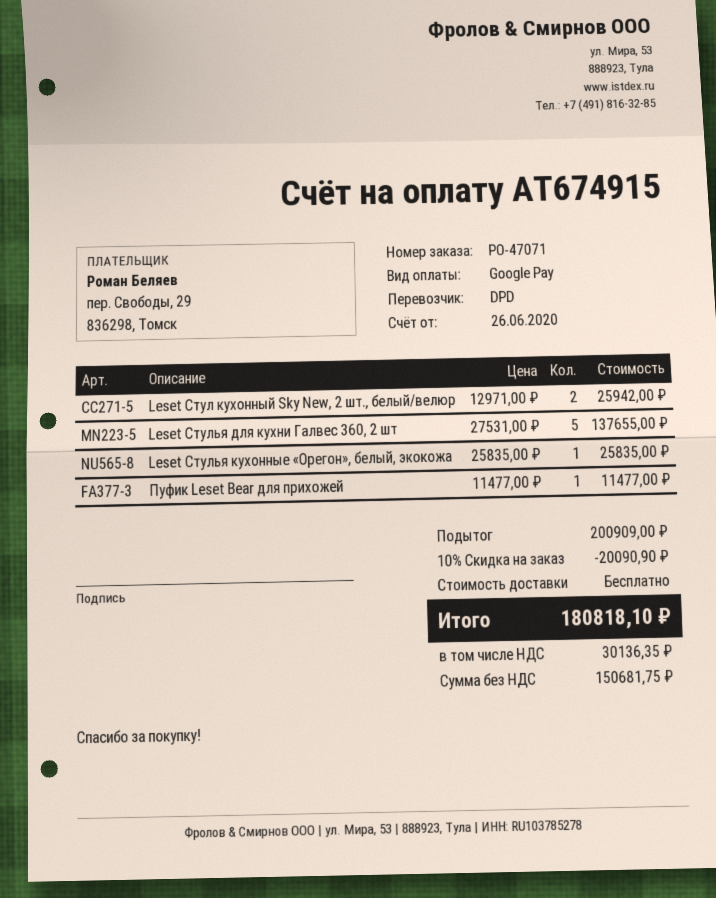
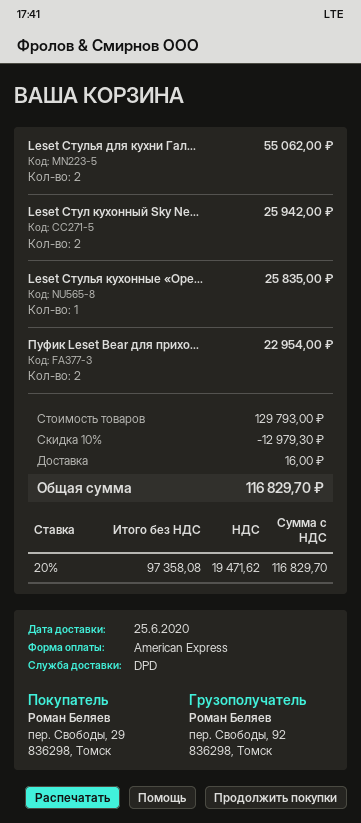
payment method: Google Pay -> American Express
Leset Стулья для кухни Галвес 360, 2 шт: 5 for 137655.00 -> 2 for 55062.00
Пуфик Leset Bear для прихожей: 1 for 11477.00 -> 2 for 22954.00
subtotal: 200909.00 -> 129793.00
discount: 10% = 20090.90 -> 10% = 12979.30
shipping: 0.00 -> 16.00
net: 150681.75 -> 97358.08
tax: 30136.35 -> 19471.62
total: 180818.10 -> 116829.70

